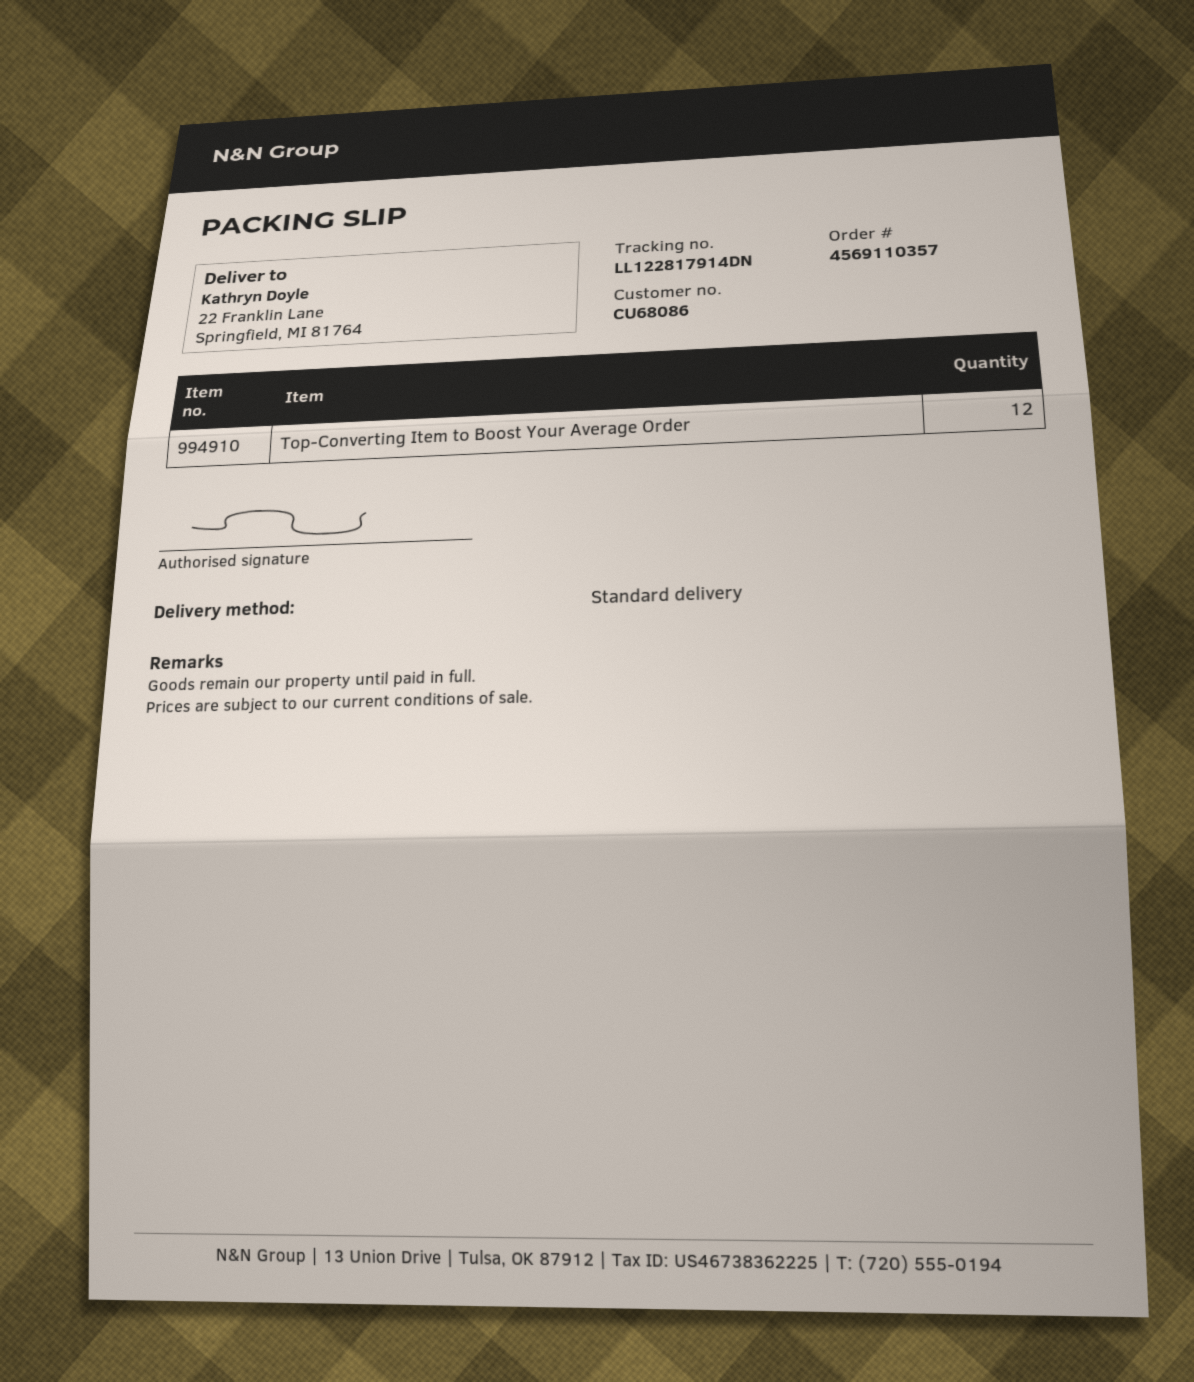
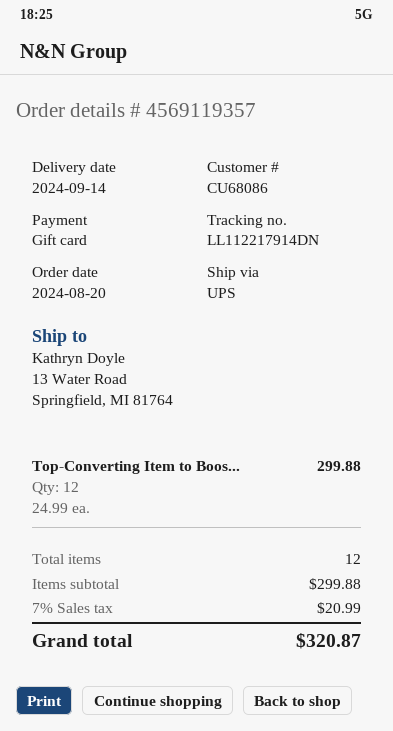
order number: 4569110357 -> 4569119357
shipping method: standard -> UPS
tracking number: LL122817914DN -> LL112217914DN
ship to: 22 Franklin Lane, Springfield, MI 81764 -> 13 Water Road, Springfield, MI 81764

